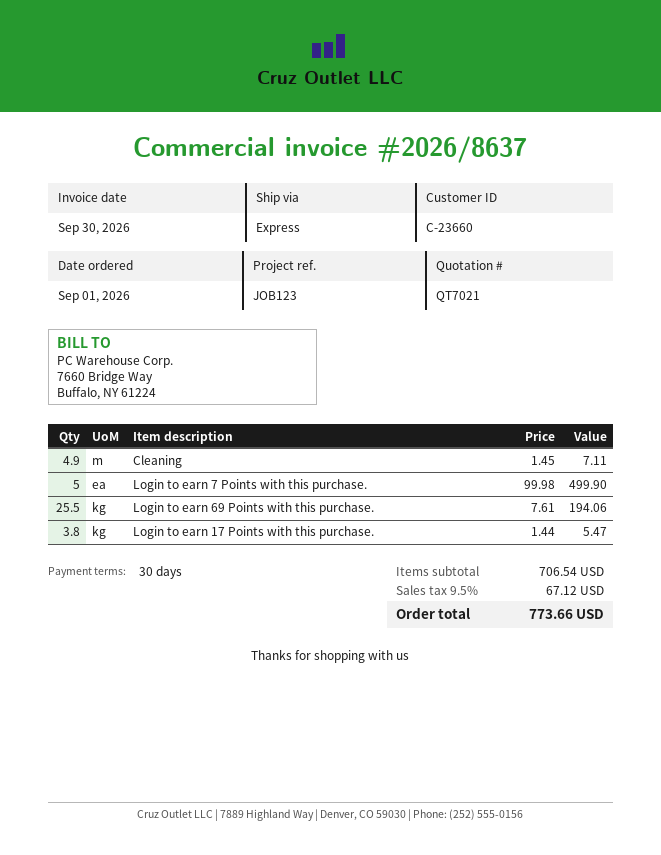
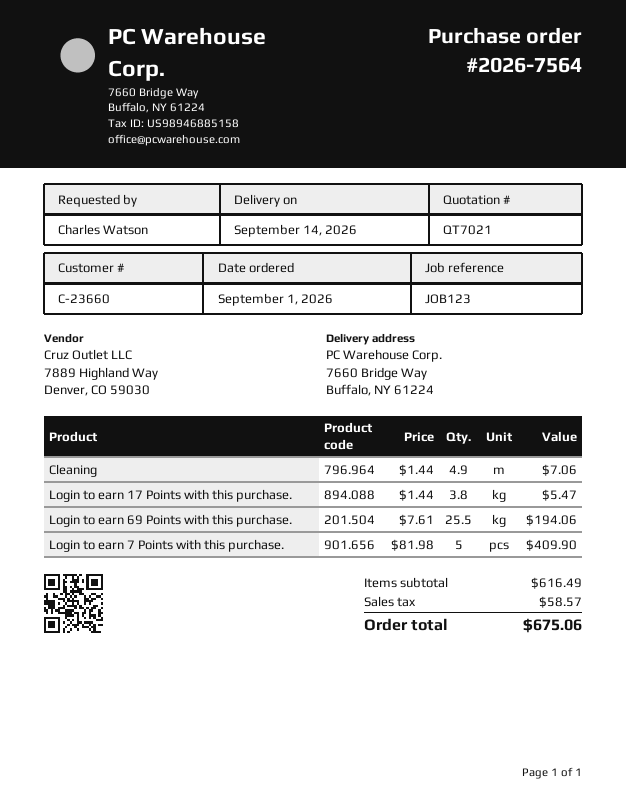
Cleaning: 4.9 x 1.45 = 7.11 -> 4.9 x 1.44 = 7.06
Login to earn 7 Points with this purchase.: 5 x 99.98 = 499.90 -> 5 x 81.98 = 409.90
subtotal: 706.54 -> 616.49
tax: 67.12 -> 58.57
total: 773.66 -> 675.06

